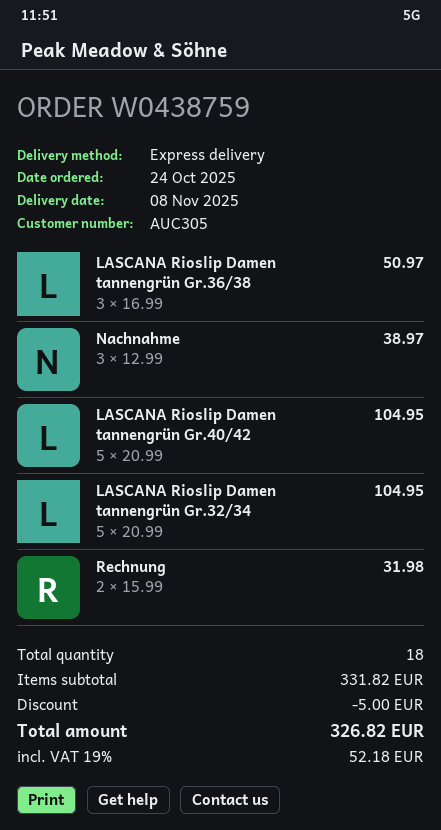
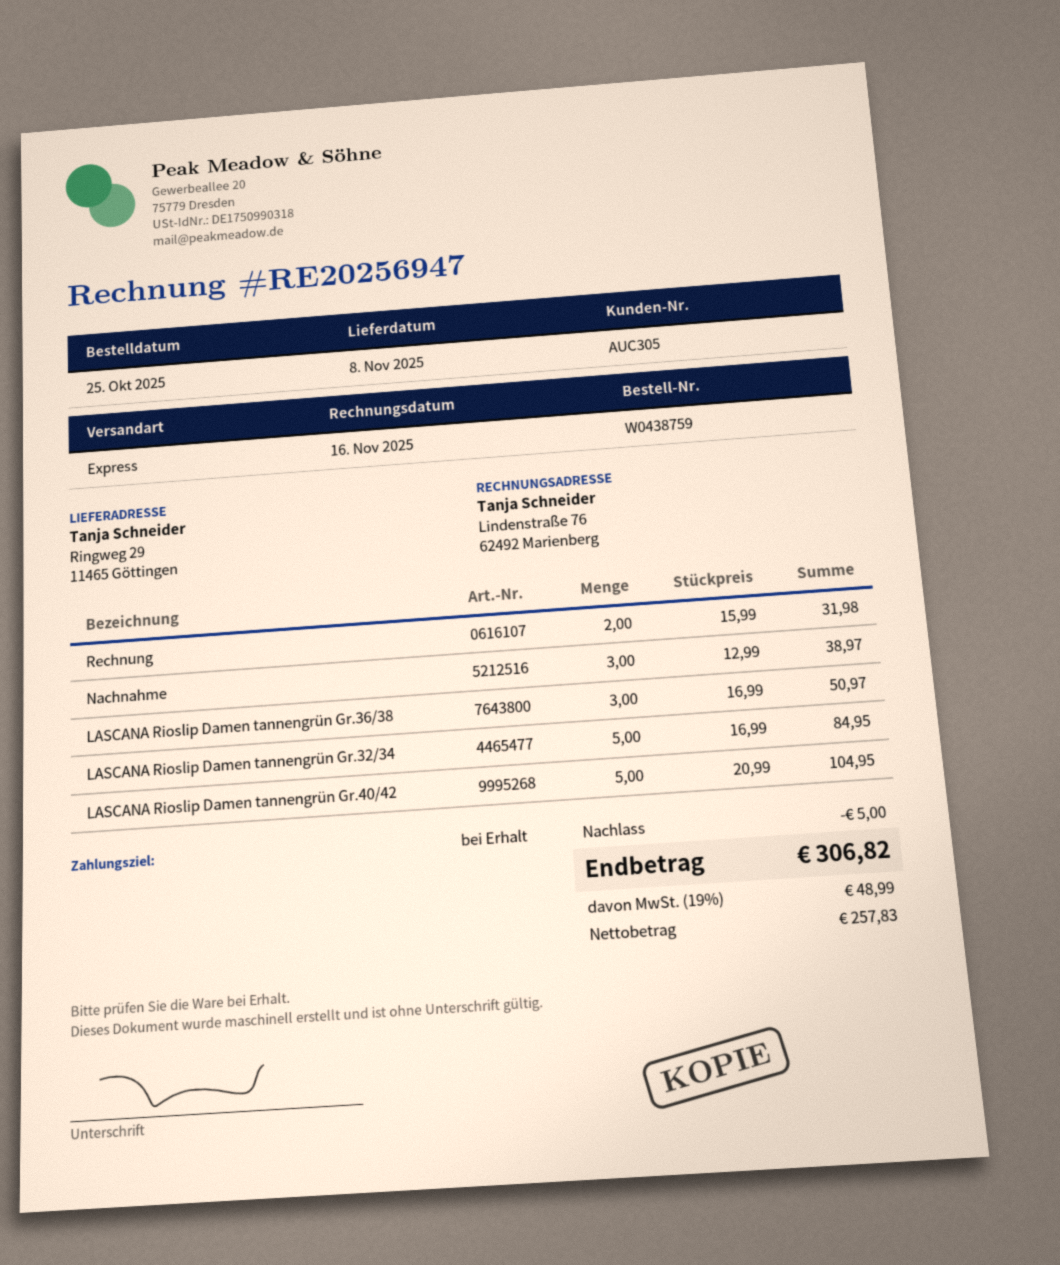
order date: 2025-10-24 -> 2025-10-25
LASCANA Rioslip Damen tannengrün Gr.32/34: 5 x 20.99 = 104.95 -> 5 x 16.99 = 84.95
tax: 19% = 52.18 -> 19% = 48.99
total: 326.82 -> 306.82

